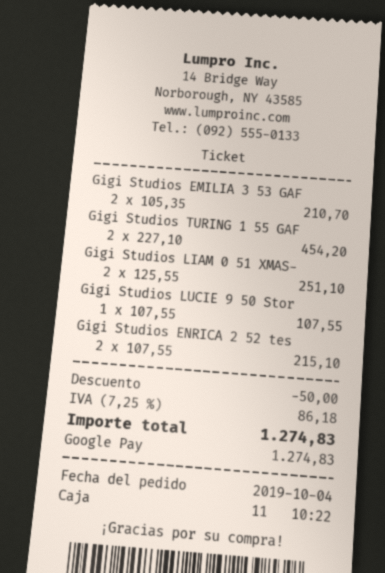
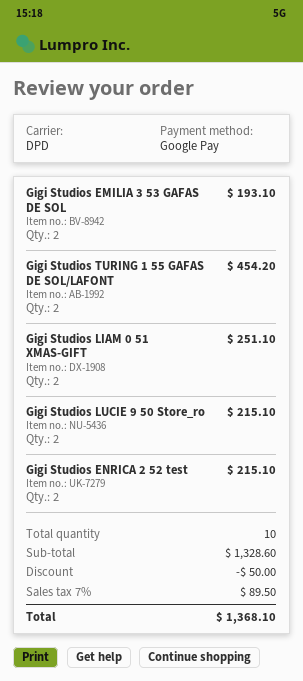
Gigi Studios EMILIA 3 53 GAF: 2 for 210.70 -> 2 for 193.10
Gigi Studios LUCIE 9 50 Stor: 1 for 107.55 -> 2 for 215.10
tax: 7.25% = 86.18 -> 7% = 89.50
total: 1274.83 -> 1368.10

